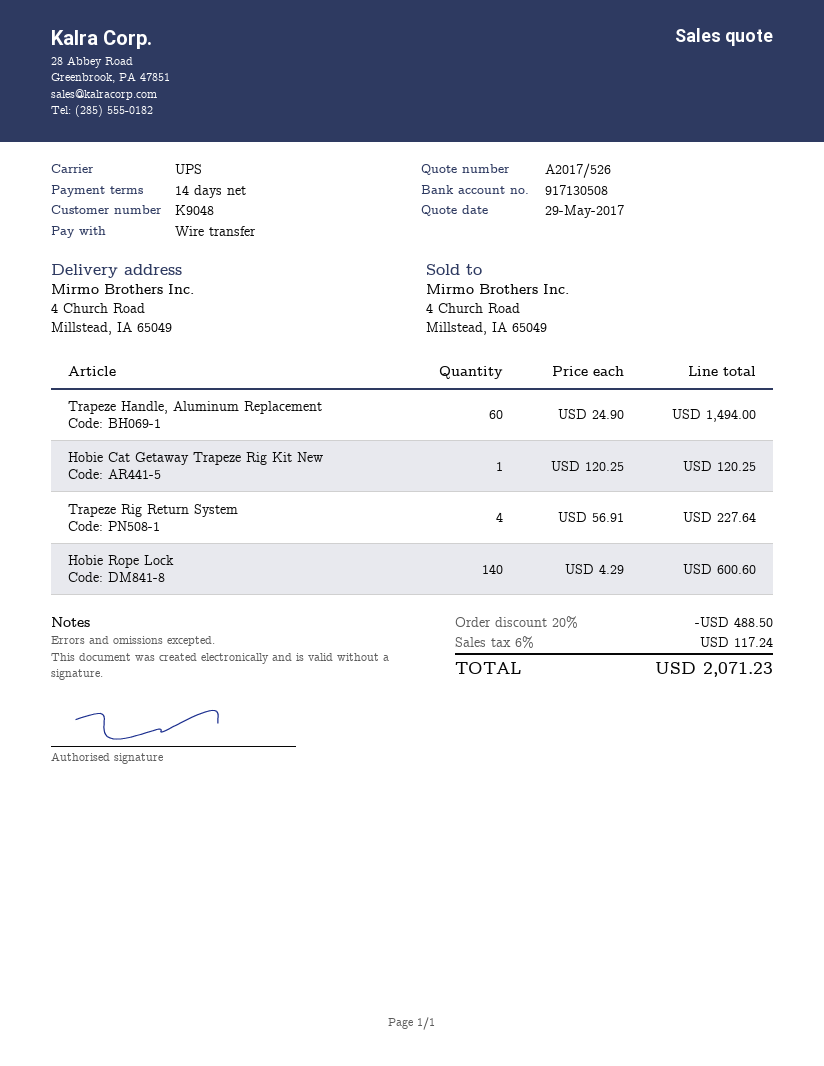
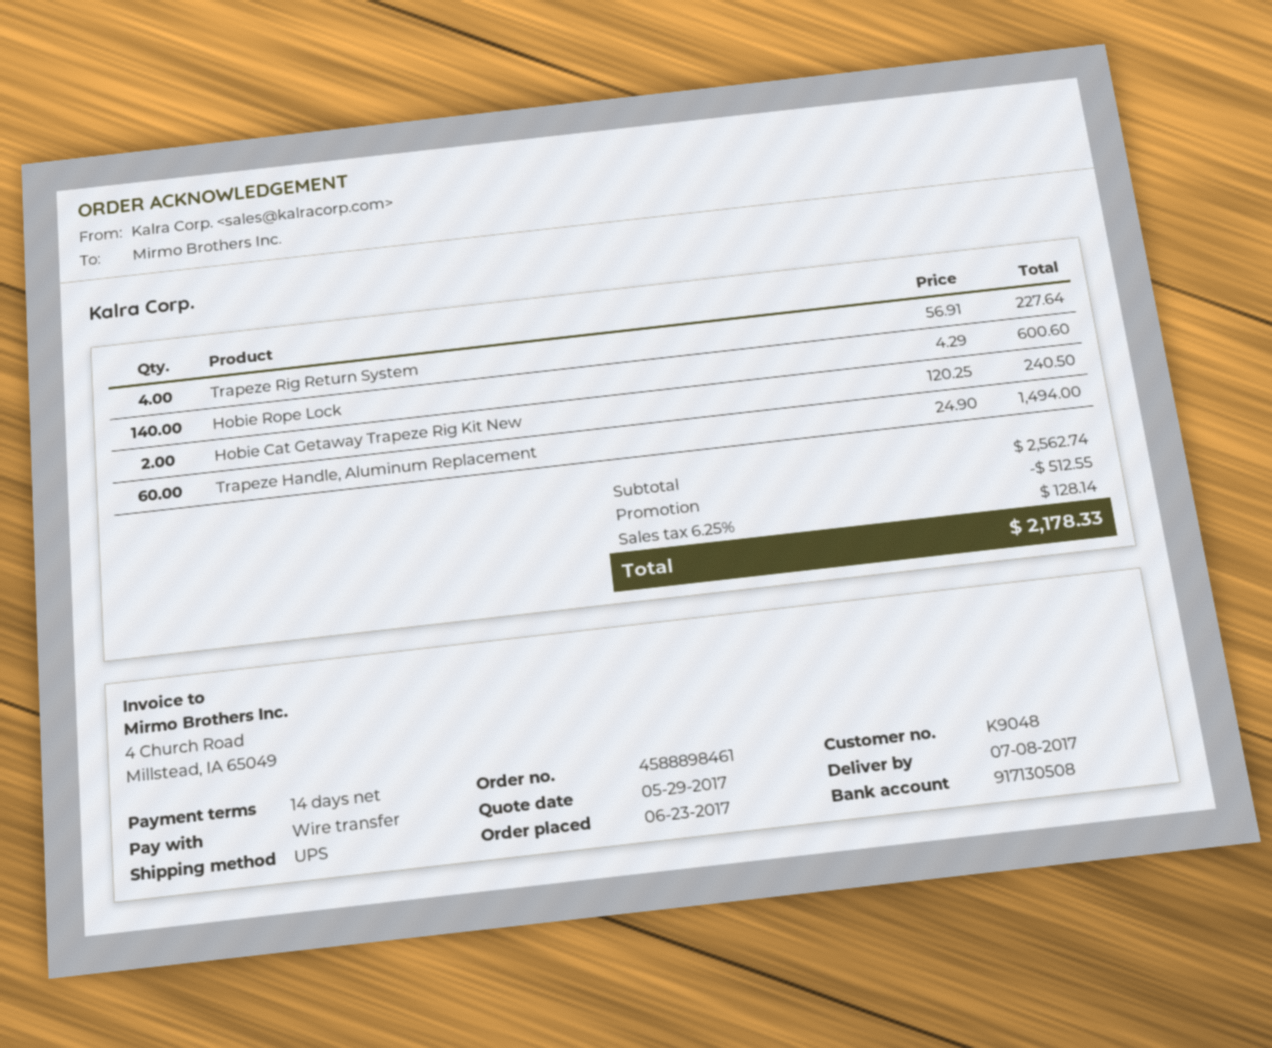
Hobie Cat Getaway Trapeze Rig Kit New: 1 x 120.25 = 120.25 -> 2 x 120.25 = 240.50
discount: 488.50 -> 512.55
tax: 6% = 117.24 -> 6.25% = 128.14
total: 2071.23 -> 2178.33

